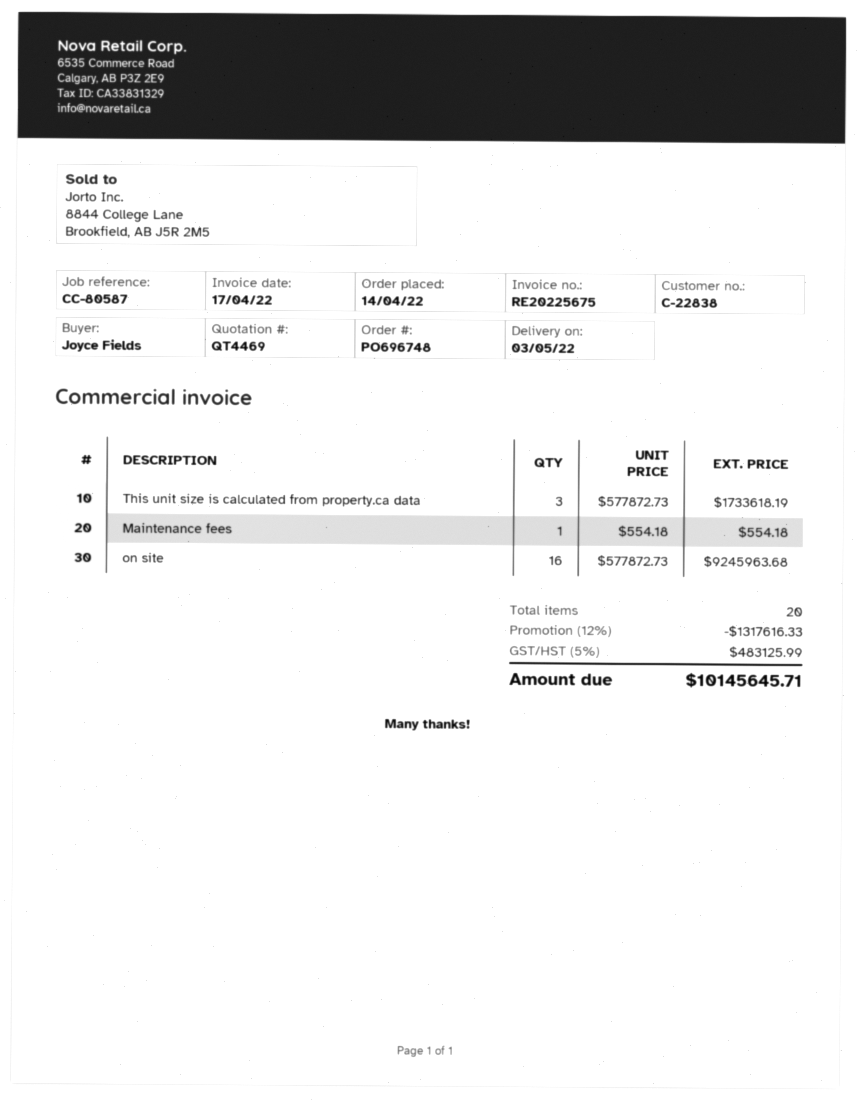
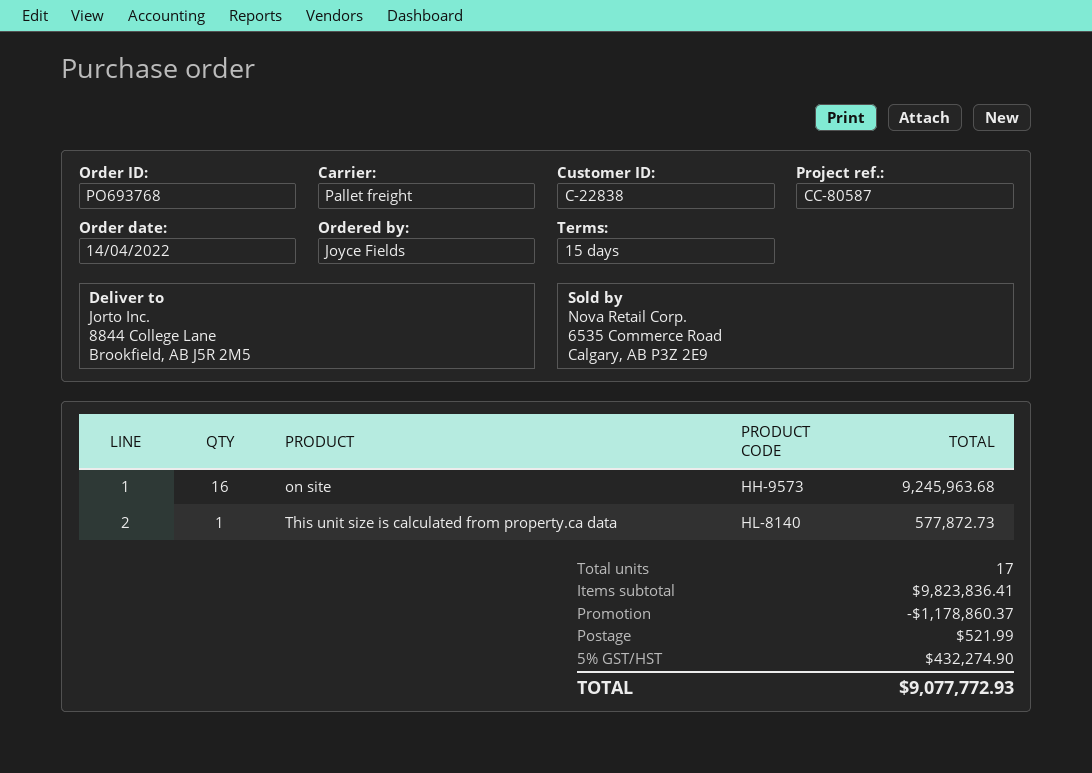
order number: PO696748 -> PO693768
This unit size is calculated from property.ca data: 3 for 1733618.19 -> 1 for 577872.73
Maintenance fees: 1 for 554.18 -> none
total quantity: 20 -> 17
discount: 1317616.33 -> 1178860.37
shipping: none -> 521.99
tax: 5% = 483125.99 -> 5% = 432274.90
total: 10145645.71 -> 9077772.93

